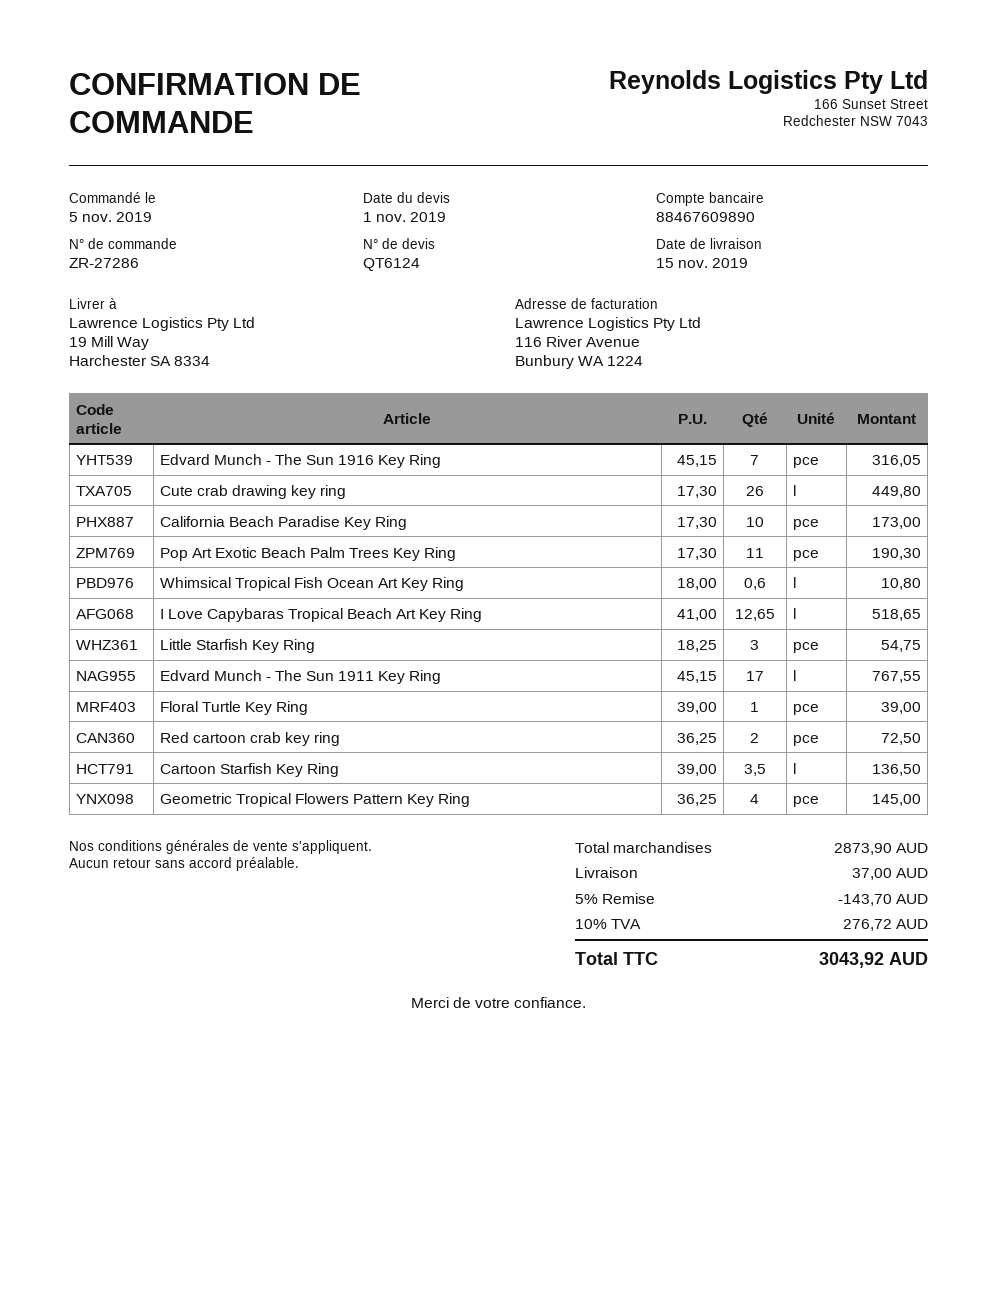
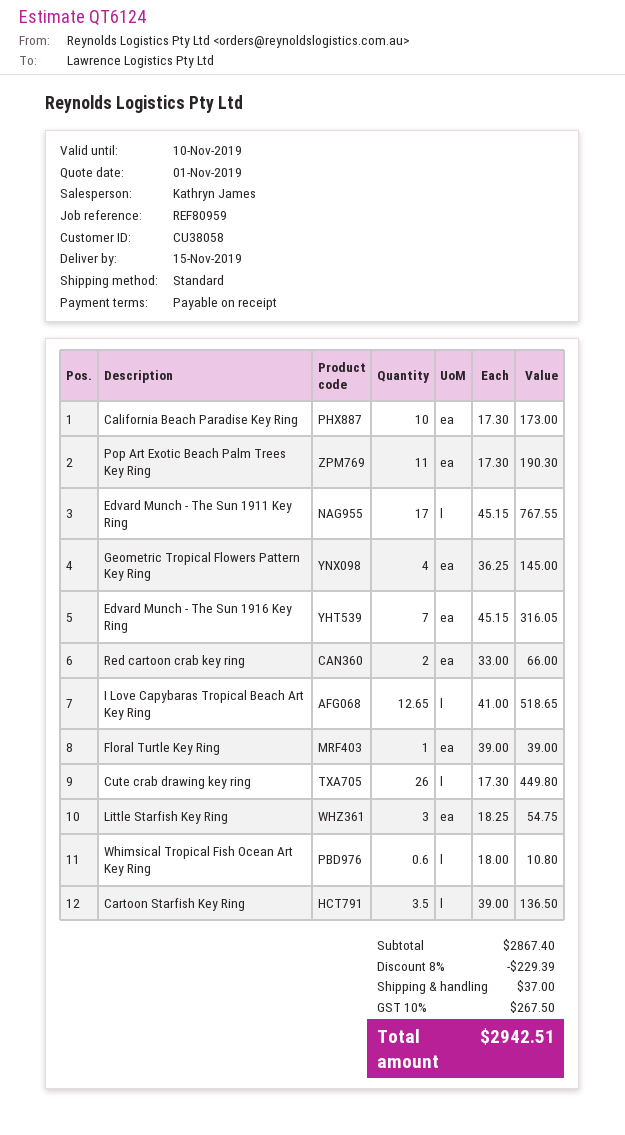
Red cartoon crab key ring: 2 x 36.25 = 72.50 -> 2 x 33.00 = 66.00
subtotal: 2873.90 -> 2867.40
discount: 5% = 143.70 -> 8% = 229.39
tax: 10% = 276.72 -> 10% = 267.50
total: 3043.92 -> 2942.51

